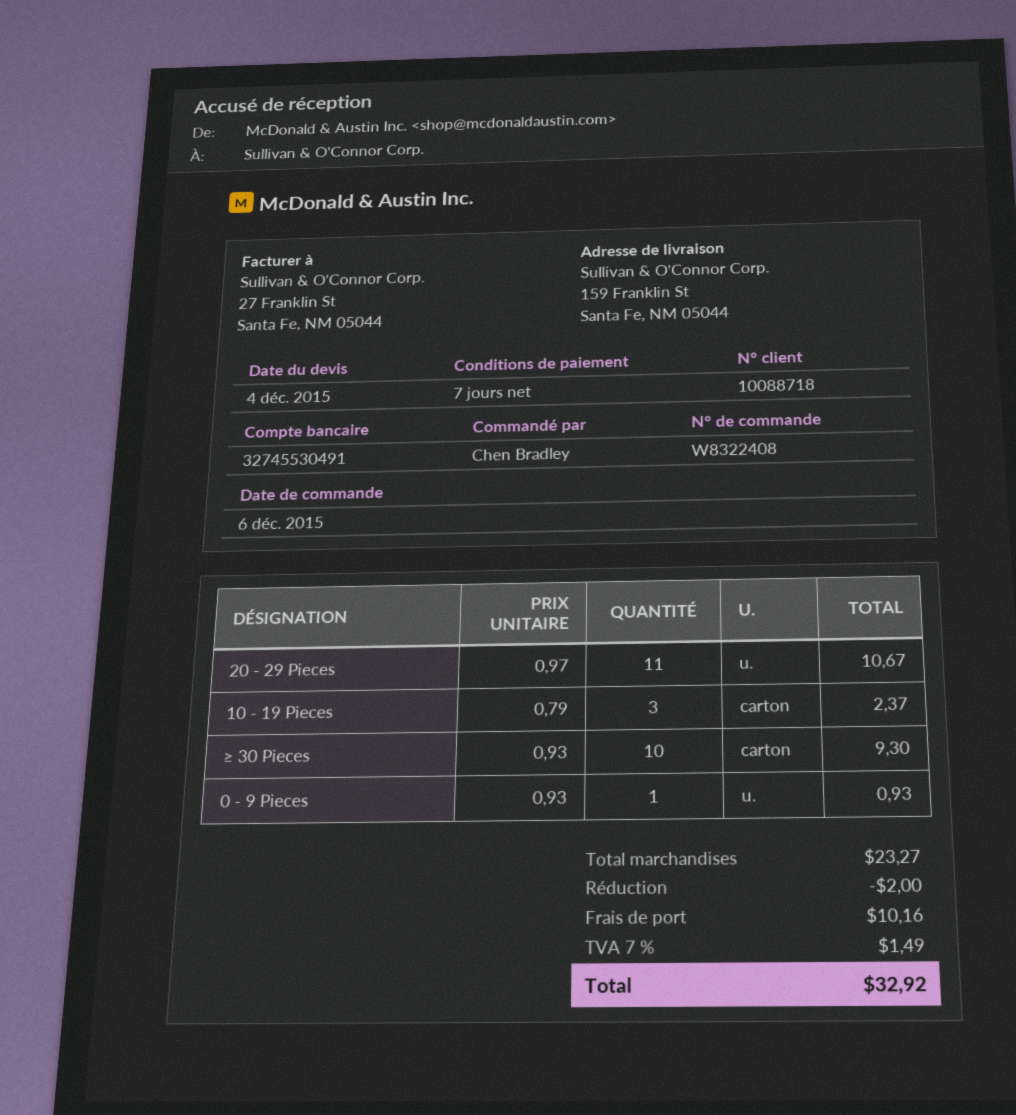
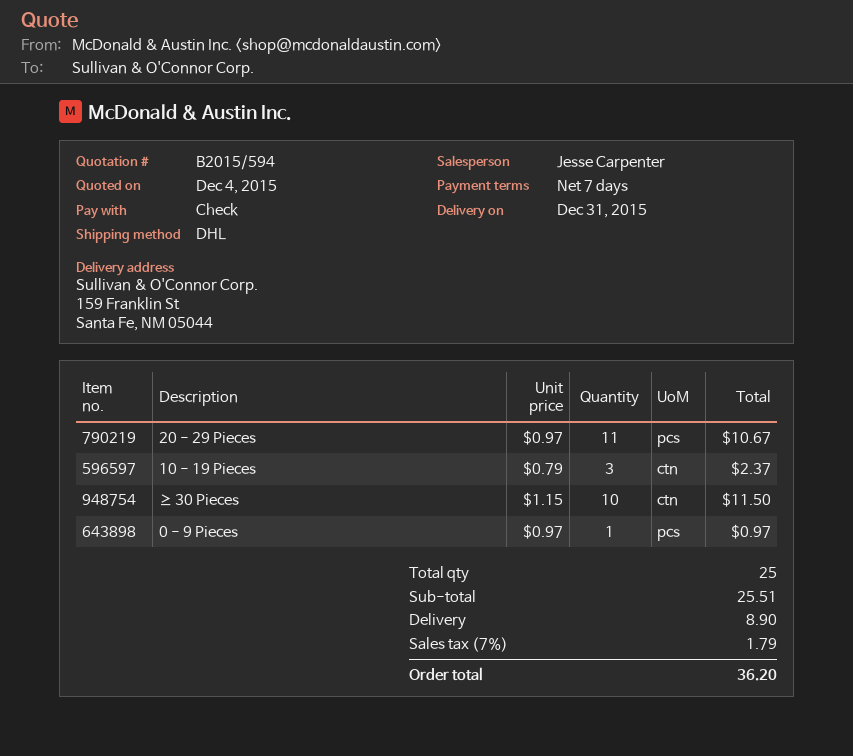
≥ 30 Pieces: 10 x 0.93 = 9.30 -> 10 x 1.15 = 11.50
0 - 9 Pieces: 1 x 0.93 = 0.93 -> 1 x 0.97 = 0.97
subtotal: 23.27 -> 25.51
discount: 2.00 -> none
shipping: 10.16 -> 8.90
tax: 7% = 1.49 -> 7% = 1.79
total: 32.92 -> 36.20

